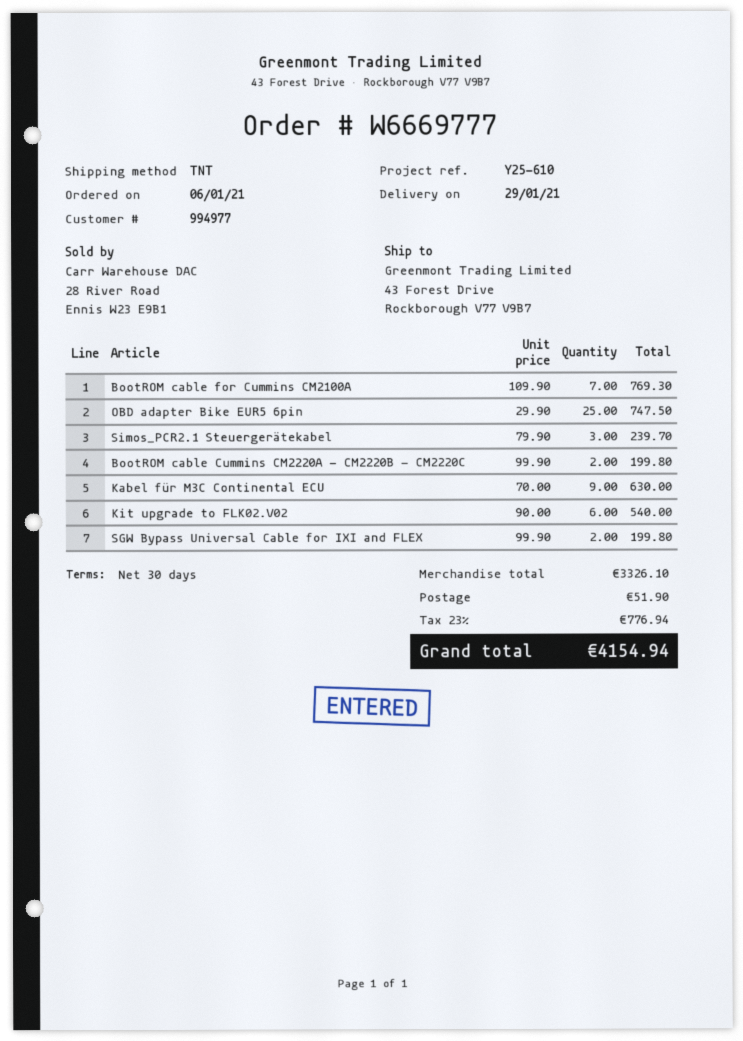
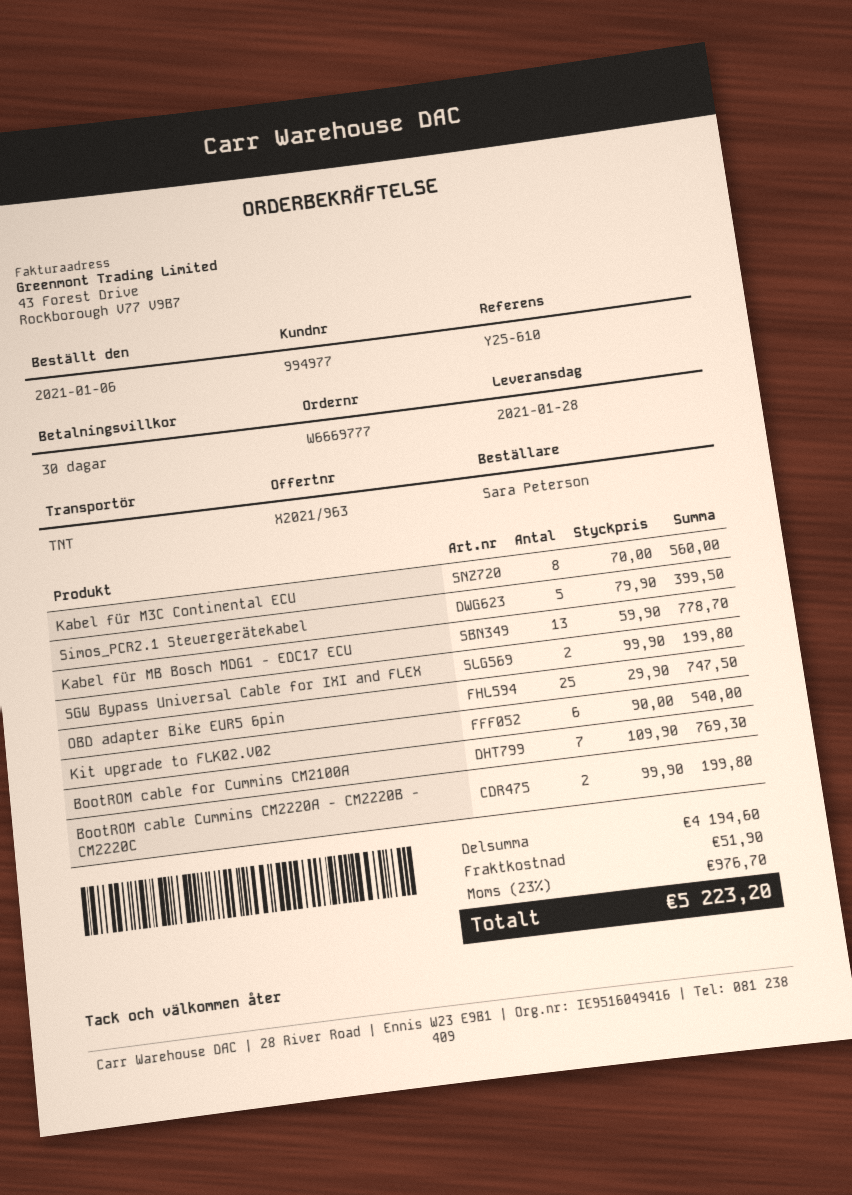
delivery date: 2021-01-29 -> 2021-01-28
Simos_PCR2.1 Steuergerätekabel: 3 x 79.90 = 239.70 -> 5 x 79.90 = 399.50
Kabel für M3C Continental ECU: 9 x 70.00 = 630.00 -> 8 x 70.00 = 560.00
Kabel für MB Bosch MDG1 - EDC17 ECU: none -> 13 x 59.90 = 778.70
subtotal: 3326.10 -> 4194.60
tax: 23% = 776.94 -> 23% = 976.70
total: 4154.94 -> 5223.20

